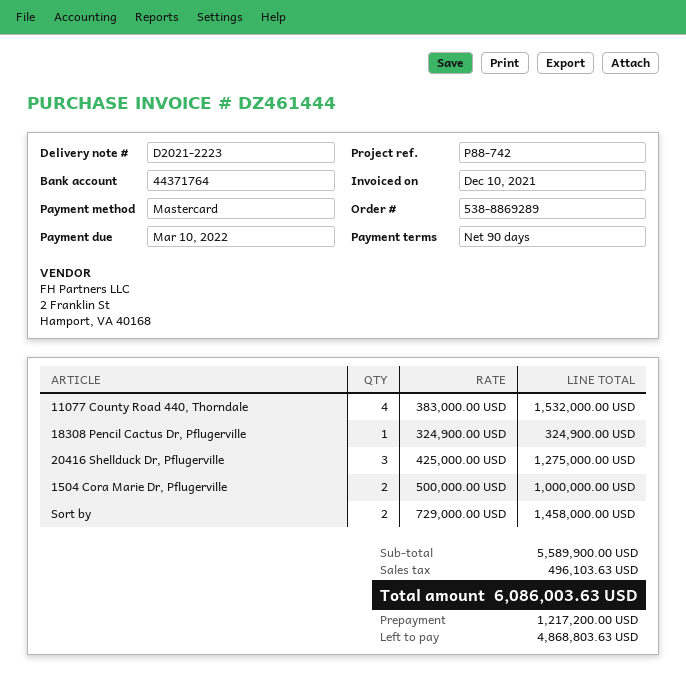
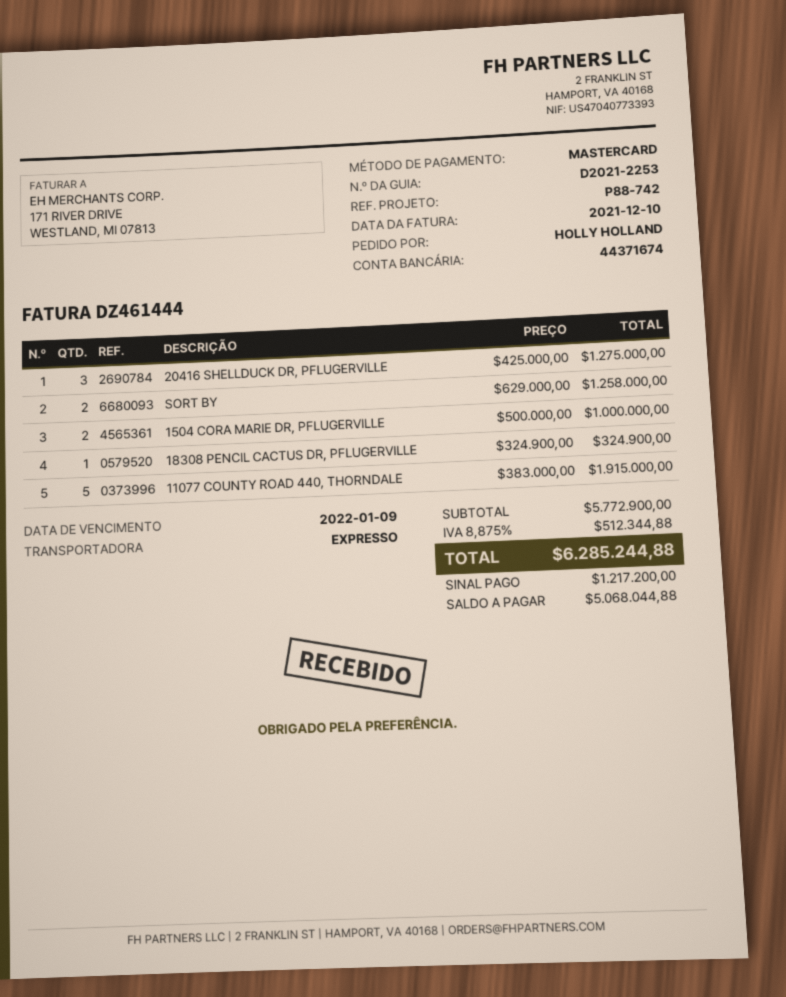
delivery note number: D2021-2223 -> D2021-2253
due date: 2022-03-10 -> 2022-01-09
bank account: 44371764 -> 44371674
11077 County Road 440, Thorndale: 4 x 383000.00 = 1532000.00 -> 5 x 383000.00 = 1915000.00
Sort by: 2 x 729000.00 = 1458000.00 -> 2 x 629000.00 = 1258000.00
subtotal: 5589900.00 -> 5772900.00
tax: 496103.63 -> 512344.88
total: 6086003.63 -> 6285244.88
balance: 4868803.63 -> 5068044.88

